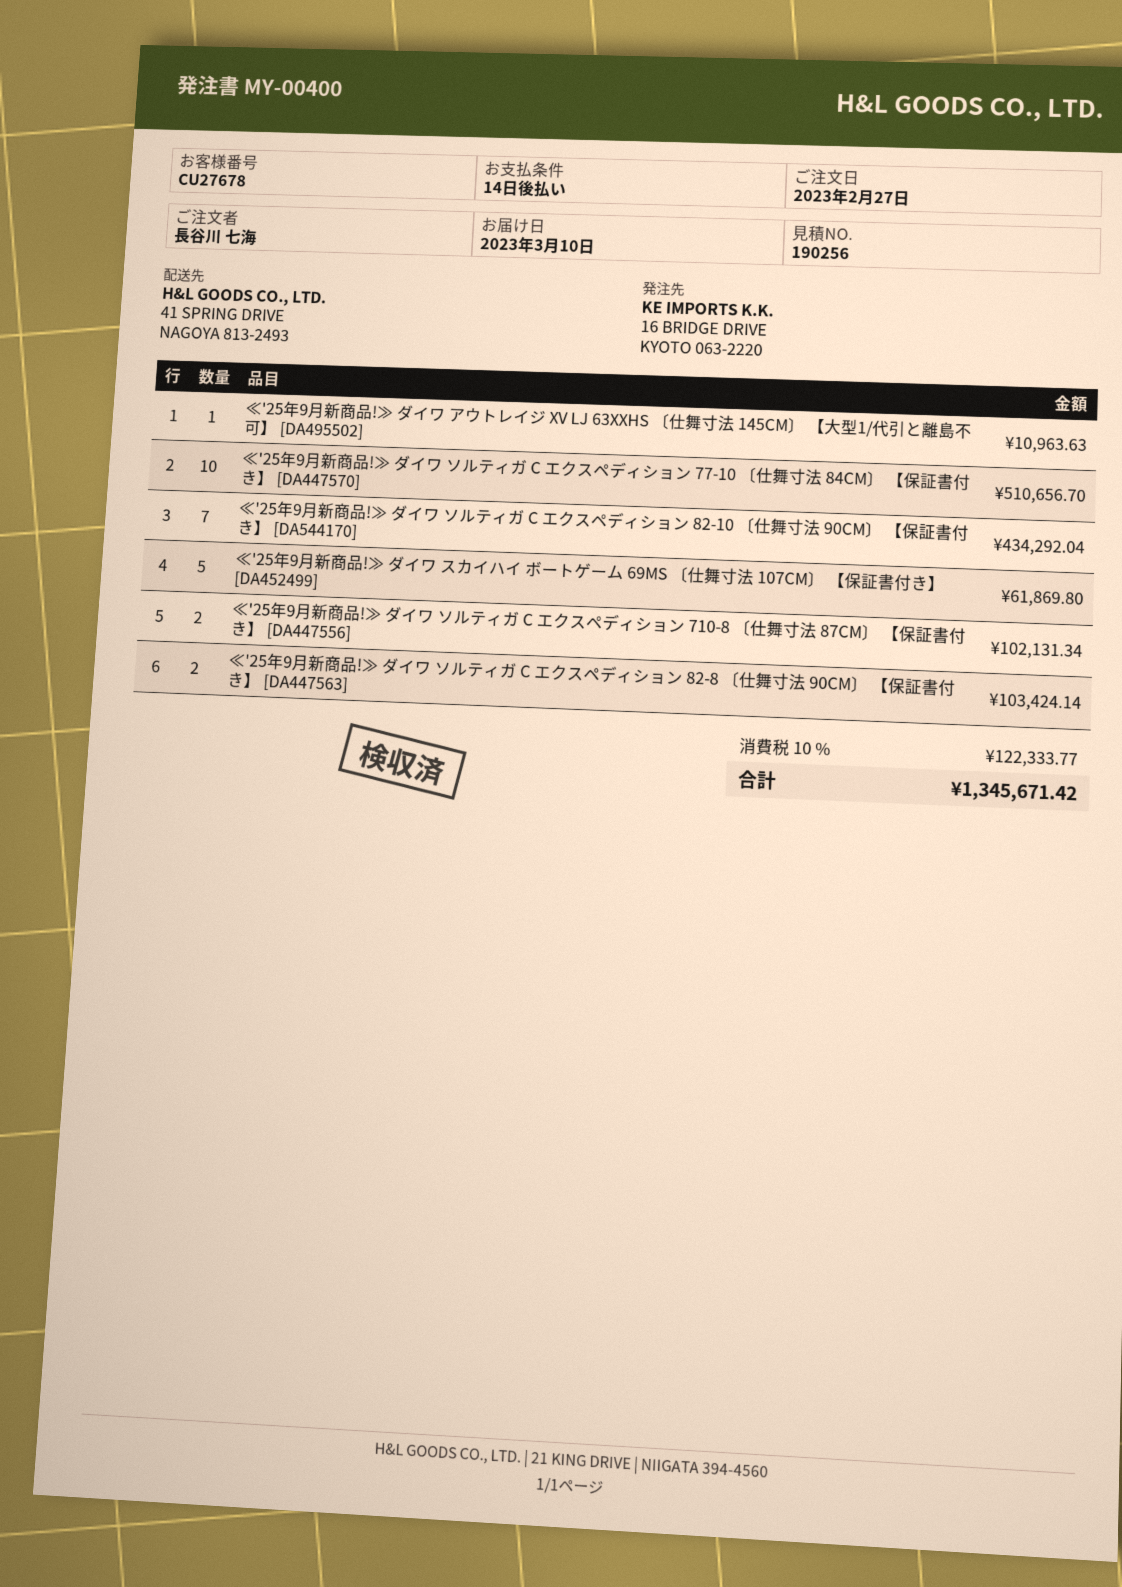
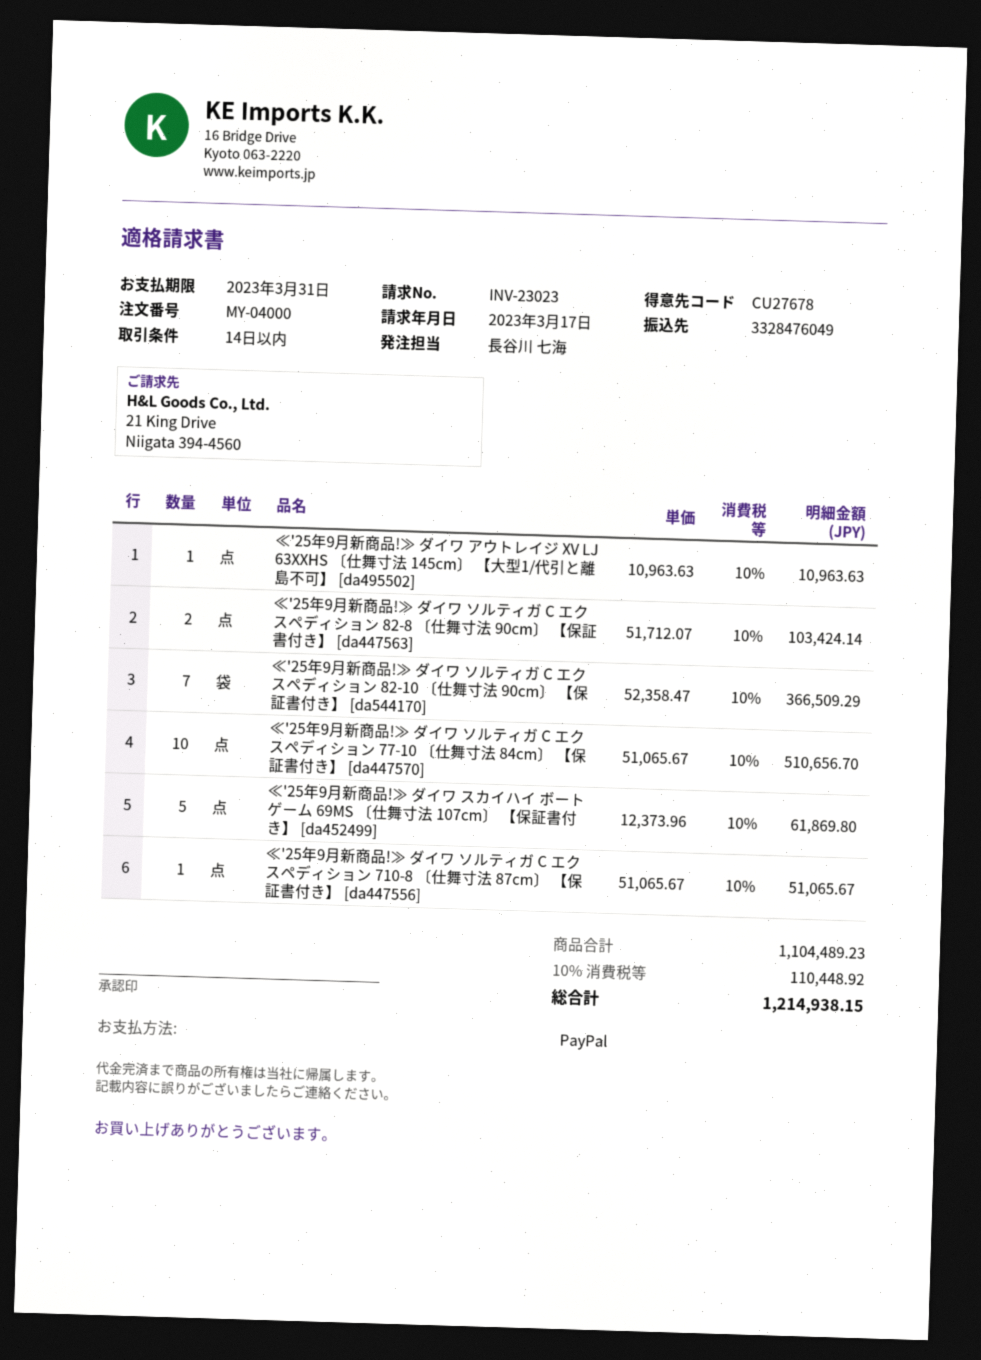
order number: MY-00400 -> MY-04000
≪'25年9月新商品!≫ ダイワ ソルティガ C エクスペディション 82-10 〔仕舞寸法 90CM〕 【保証書付き】 [DA544170]: 7 for 434292.04 -> 7 for 366509.29
≪'25年9月新商品!≫ ダイワ ソルティガ C エクスペディション 710-8 〔仕舞寸法 87CM〕 【保証書付き】 [DA447556]: 2 for 102131.34 -> 1 for 51065.67
tax: 10% = 122333.77 -> 10% = 110448.92
total: 1345671.42 -> 1214938.15

